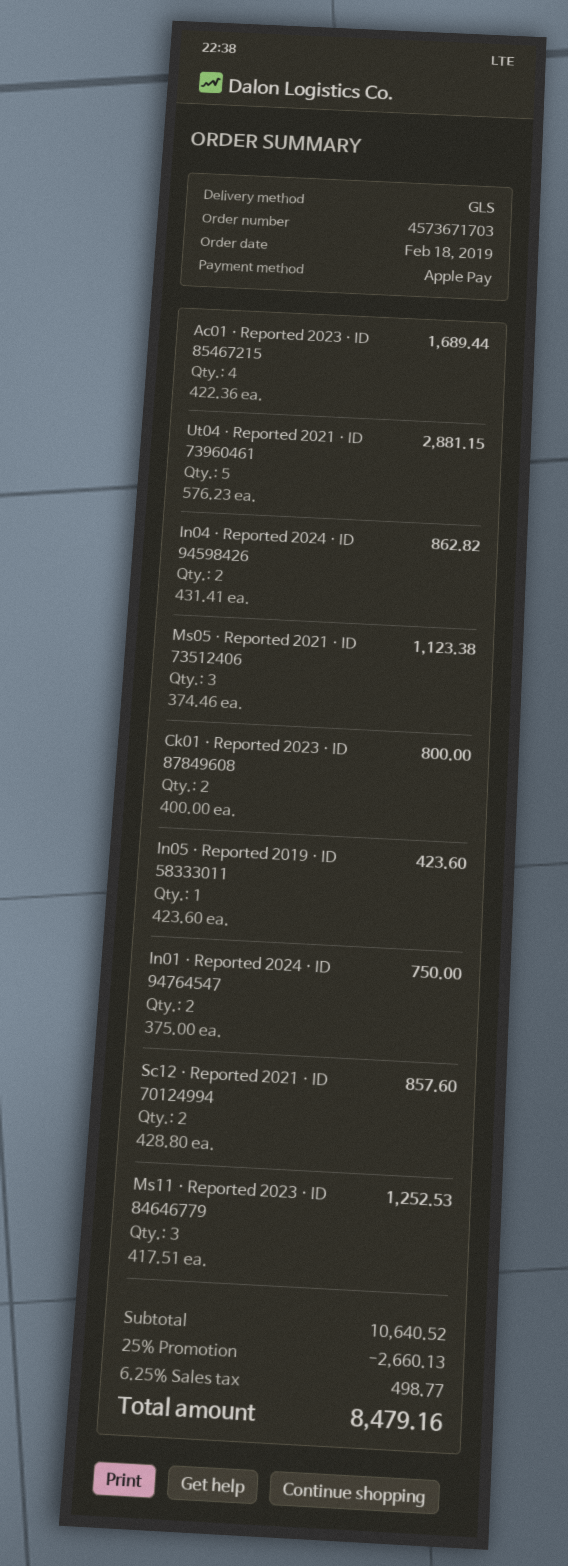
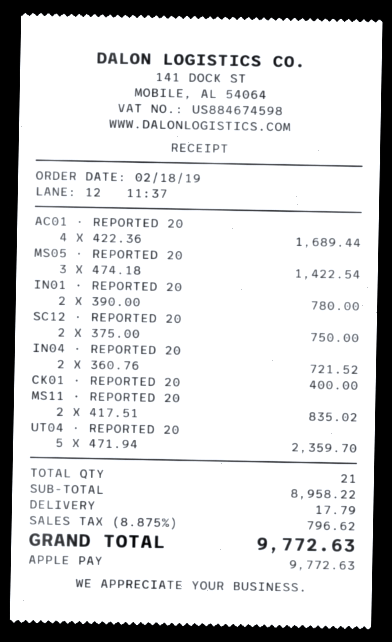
Ut04 · Reported 2021 · ID 73960461: 5 x 576.23 = 2881.15 -> 5 x 471.94 = 2359.70
In04 · Reported 2024 · ID 94598426: 2 x 431.41 = 862.82 -> 2 x 360.76 = 721.52
Ms05 · Reported 2021 · ID 73512406: 3 x 374.46 = 1123.38 -> 3 x 474.18 = 1422.54
Ck01 · Reported 2023 · ID 87849608: 2 x 400.00 = 800.00 -> 1 x 400.00 = 400.00
In05 · Reported 2019 · ID 58333011: 1 x 423.60 = 423.60 -> none
In01 · Reported 2024 · ID 94764547: 2 x 375.00 = 750.00 -> 2 x 390.00 = 780.00
Sc12 · Reported 2021 · ID 70124994: 2 x 428.80 = 857.60 -> 2 x 375.00 = 750.00
Ms11 · Reported 2023 · ID 84646779: 3 x 417.51 = 1252.53 -> 2 x 417.51 = 835.02
subtotal: 10640.52 -> 8958.22
discount: 25% = 2660.13 -> none
shipping: none -> 17.79
tax: 6.25% = 498.77 -> 8.875% = 796.62
total: 8479.16 -> 9772.63

